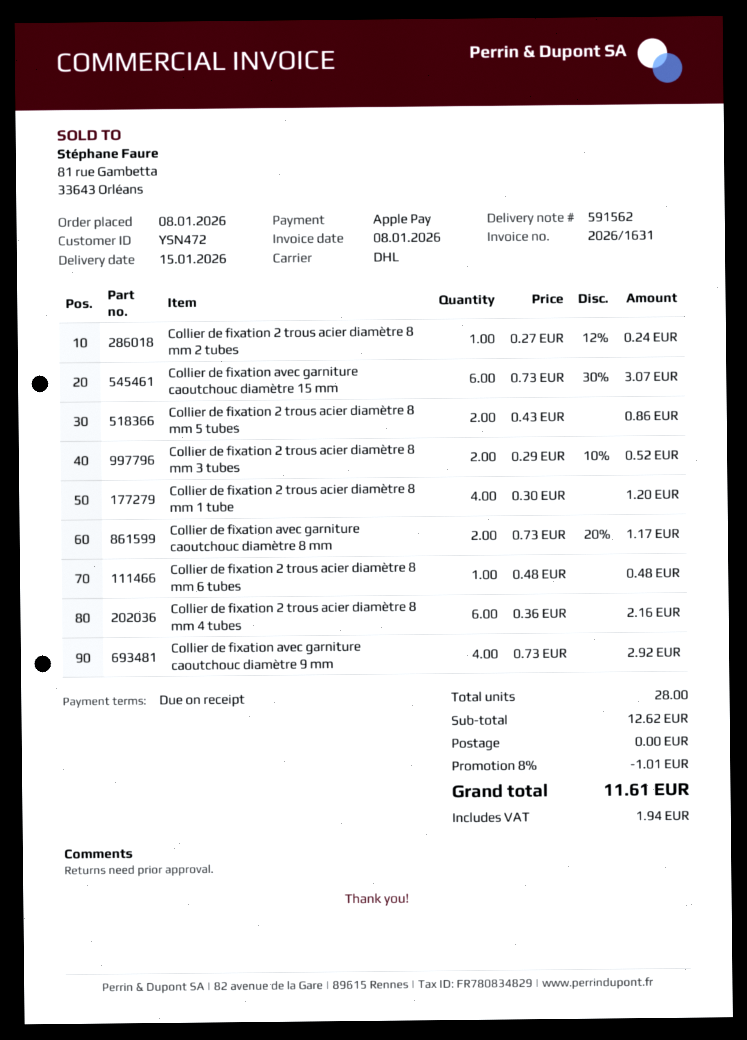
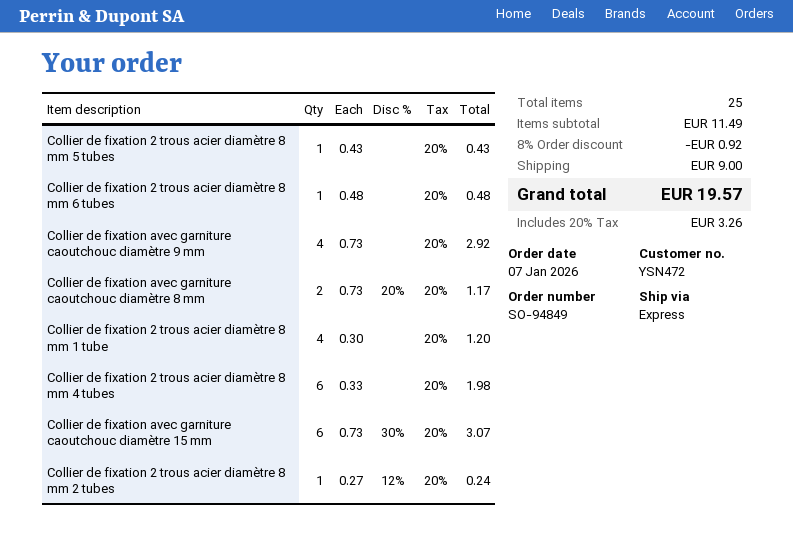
order date: 2026-01-08 -> 2026-01-07
shipping method: DHL -> express
Collier de fixation 2 trous acier diamètre 8 mm 5 tubes: 2 x 0.43 = 0.86 -> 1 x 0.43 = 0.43
Collier de fixation 2 trous acier diamètre 8 mm 3 tubes: 2 x 0.29 - 10% = 0.52 -> none
Collier de fixation 2 trous acier diamètre 8 mm 4 tubes: 6 x 0.36 = 2.16 -> 6 x 0.33 = 1.98
total quantity: 28 -> 25
subtotal: 12.62 -> 11.49
discount: 8% = 1.01 -> 8% = 0.92
shipping: 0.00 -> 9.00
tax: 1.94 -> 3.26
total: 11.61 -> 19.57

